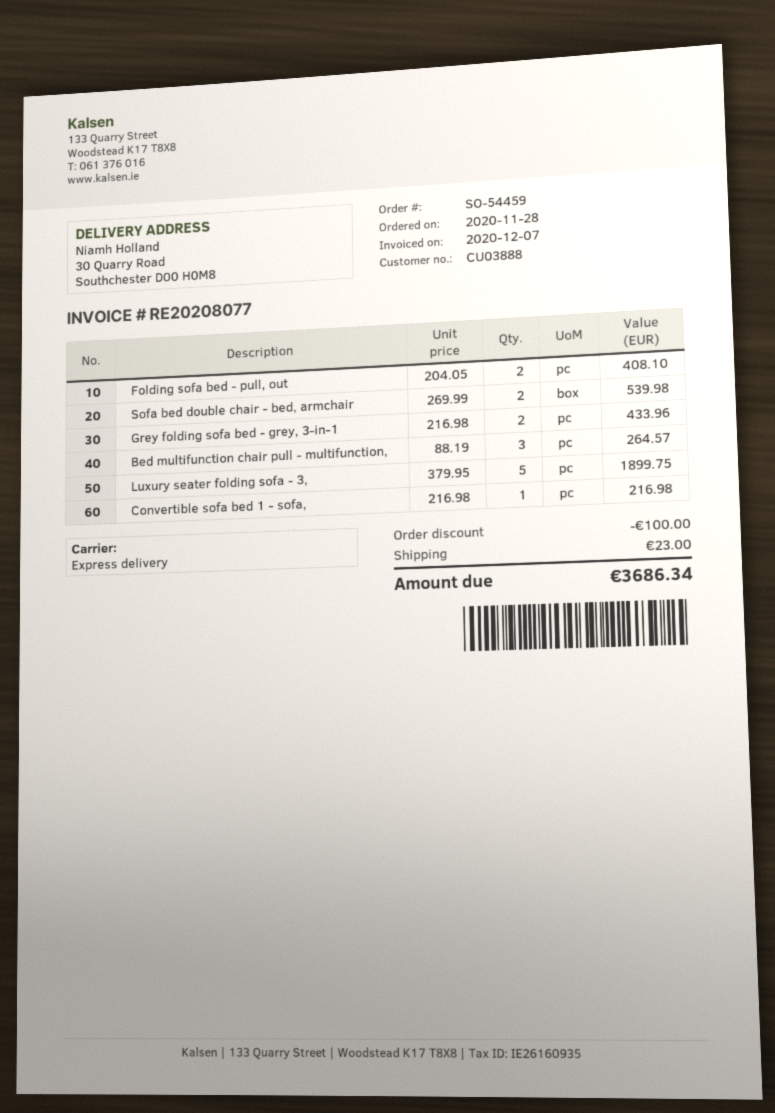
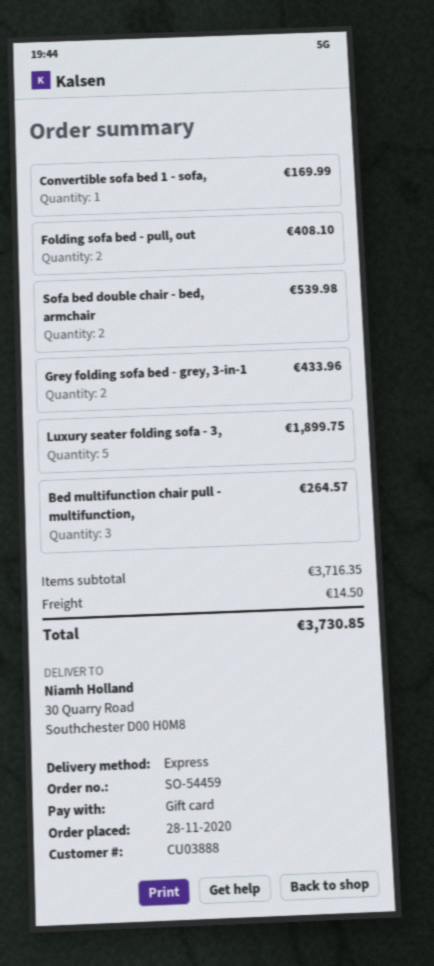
Convertible sofa bed 1 - sofa,: 1 for 216.98 -> 1 for 169.99
discount: 100.00 -> none
shipping: 23.00 -> 14.50
total: 3686.34 -> 3730.85

